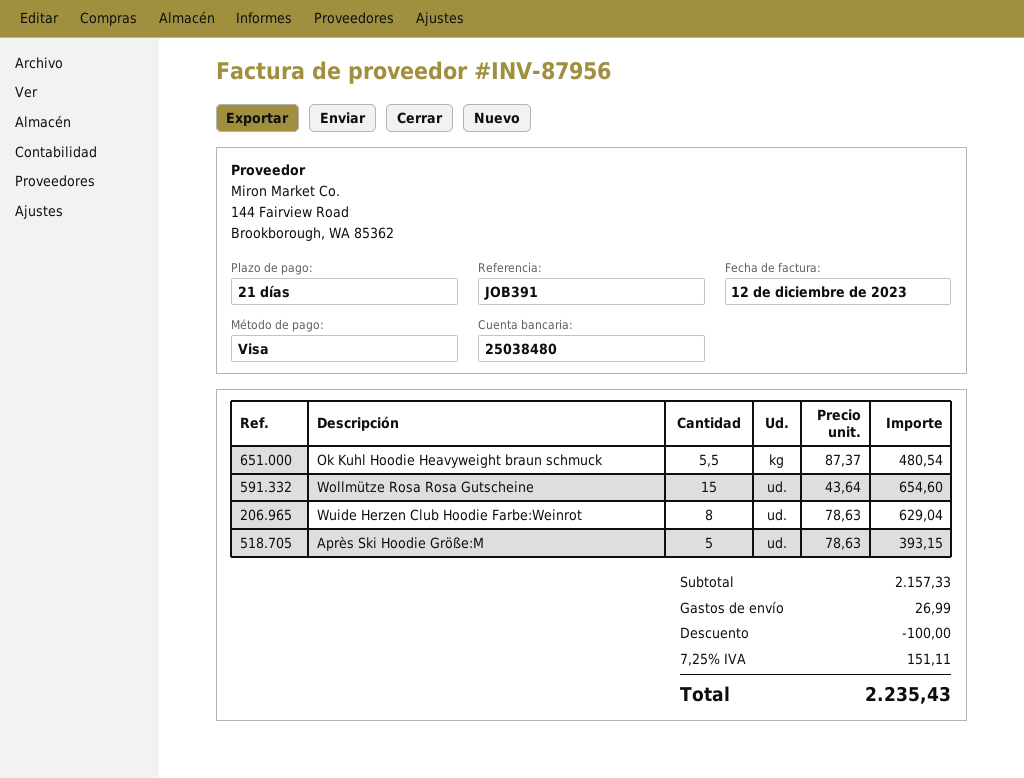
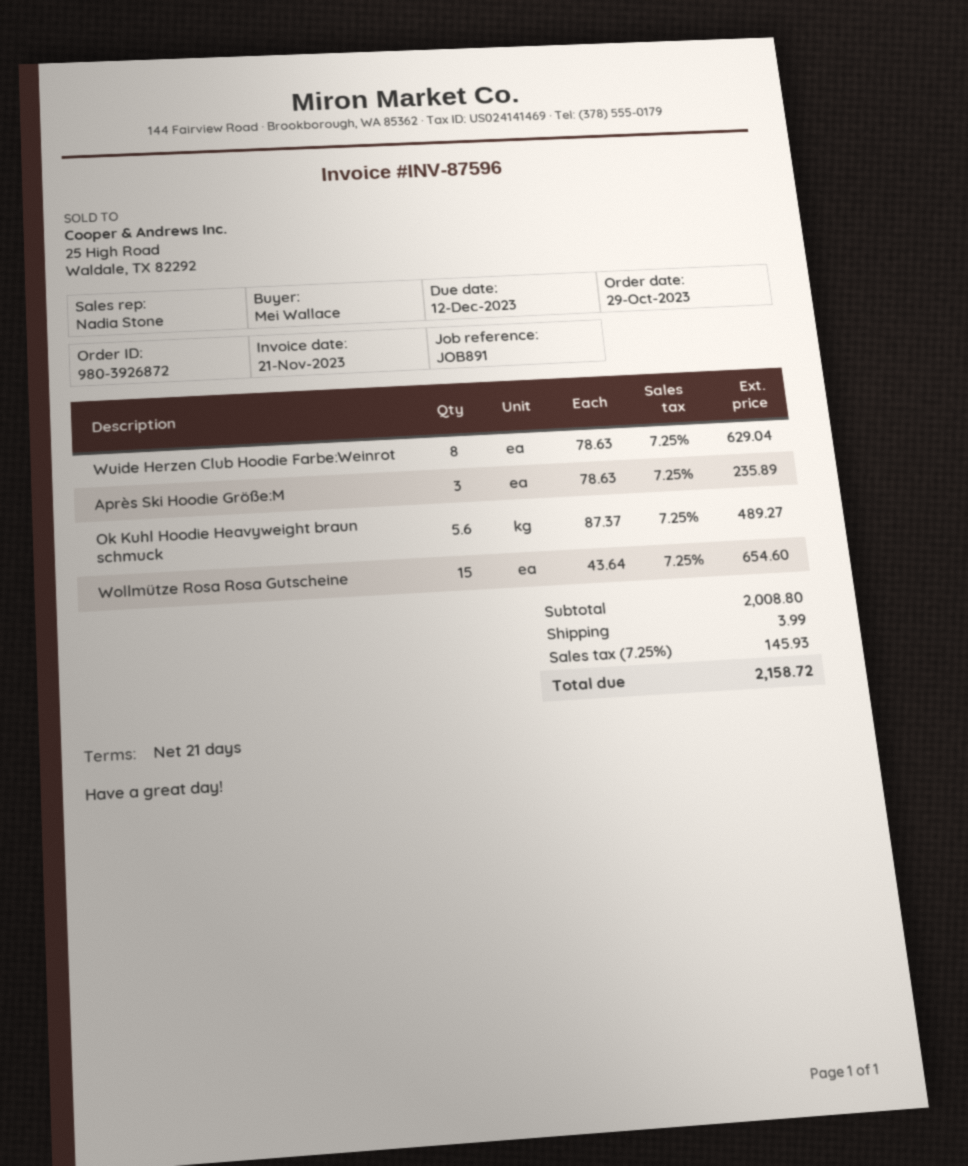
invoice number: INV-87956 -> INV-87596
invoice date: 2023-12-12 -> 2023-11-21
reference: JOB391 -> JOB891
Ok Kuhl Hoodie Heavyweight braun schmuck: 5.5 x 87.37 = 480.54 -> 5.6 x 87.37 = 489.27
Après Ski Hoodie Größe:M: 5 x 78.63 = 393.15 -> 3 x 78.63 = 235.89
subtotal: 2157.33 -> 2008.80
discount: 100.00 -> none
shipping: 26.99 -> 3.99
tax: 7.25% = 151.11 -> 7.25% = 145.93
total: 2235.43 -> 2158.72

